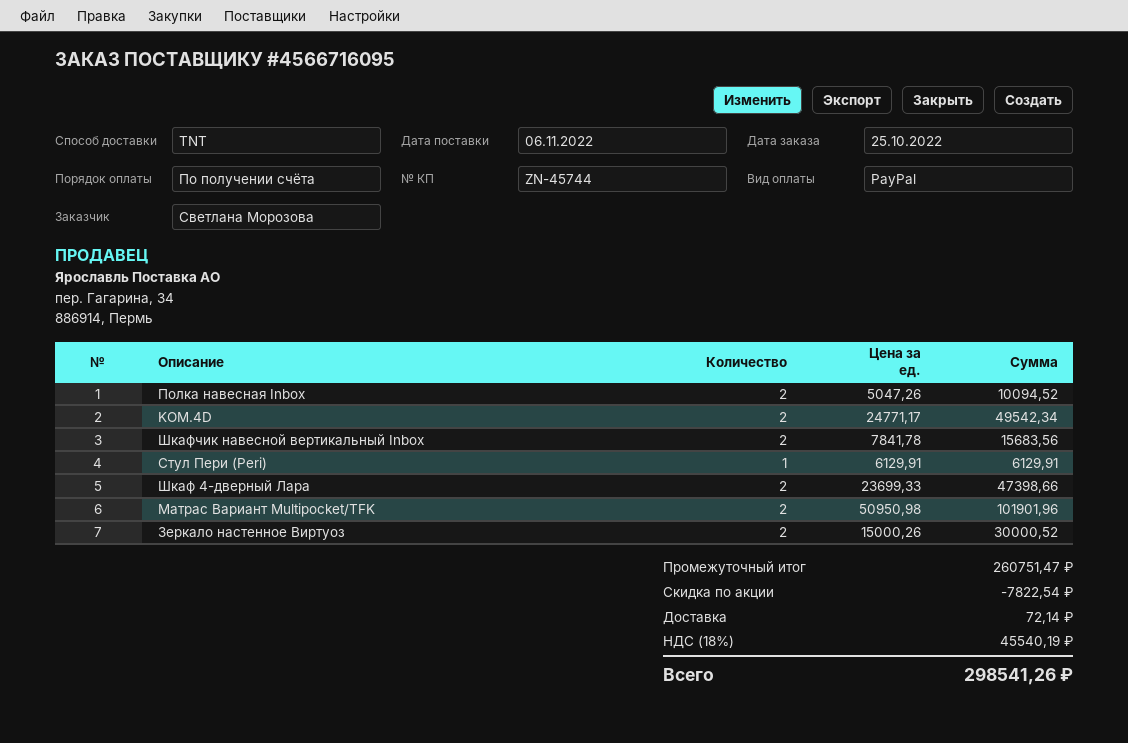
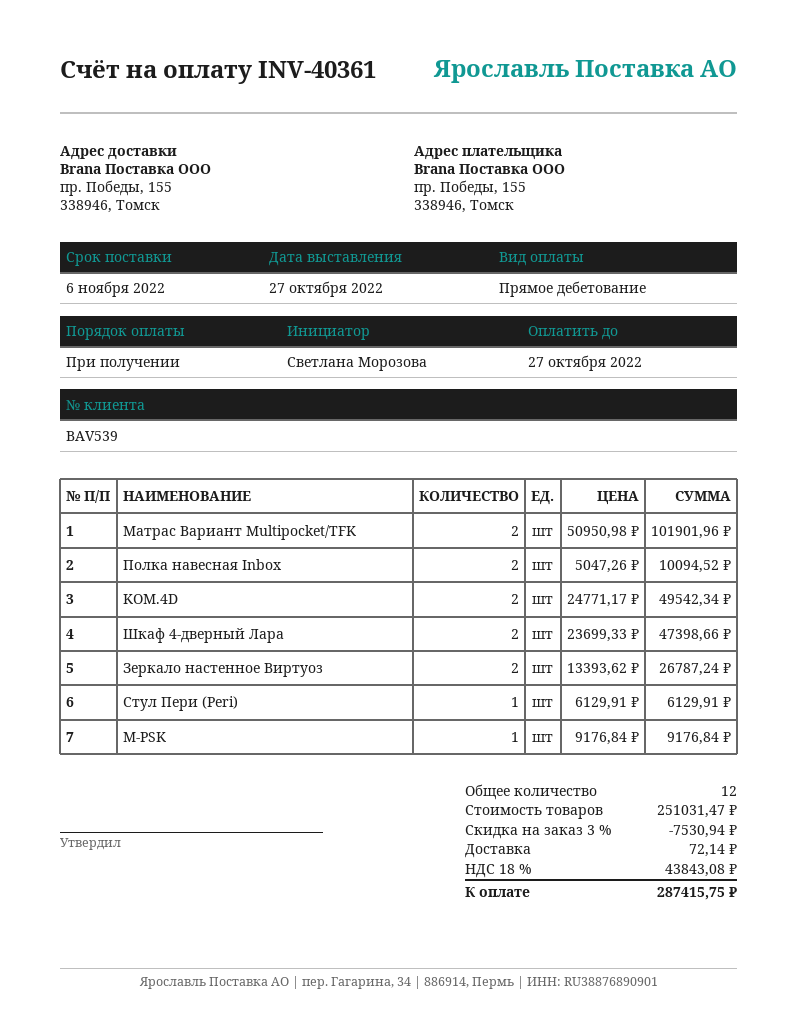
payment method: PayPal -> direct debit
Шкафчик навесной вертикальный Inbox: 2 x 7841.78 = 15683.56 -> none
Зеркало настенное Виртуоз: 2 x 15000.26 = 30000.52 -> 2 x 13393.62 = 26787.24
M-PSK: none -> 1 x 9176.84 = 9176.84
subtotal: 260751.47 -> 251031.47
discount: 7822.54 -> 7530.94
tax: 18% = 45540.19 -> 18% = 43843.08
total: 298541.26 -> 287415.75

